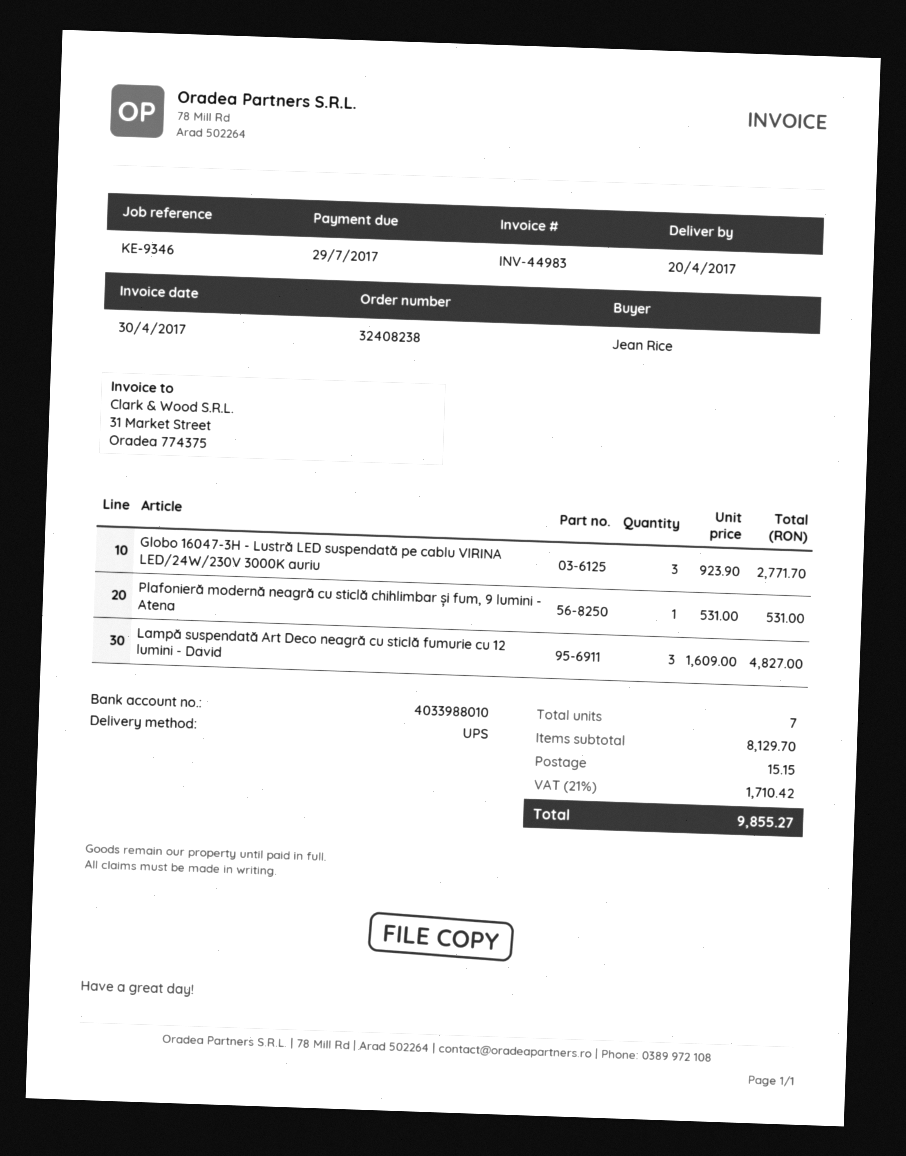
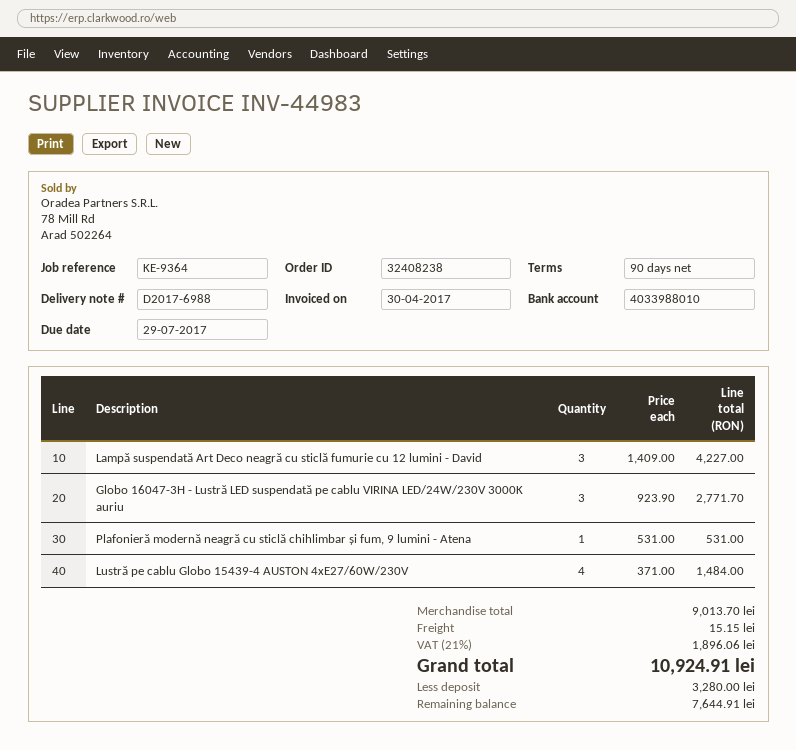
reference: KE-9346 -> KE-9364
Lampă suspendată Art Deco neagră cu sticlă fumurie cu 12 lumini - David: 3 x 1609.00 = 4827.00 -> 3 x 1409.00 = 4227.00
Lustră pe cablu Globo 15439-4 AUSTON 4xE27/60W/230V: none -> 4 x 371.00 = 1484.00
subtotal: 8129.70 -> 9013.70
tax: 21% = 1710.42 -> 21% = 1896.06
total: 9855.27 -> 10924.91

